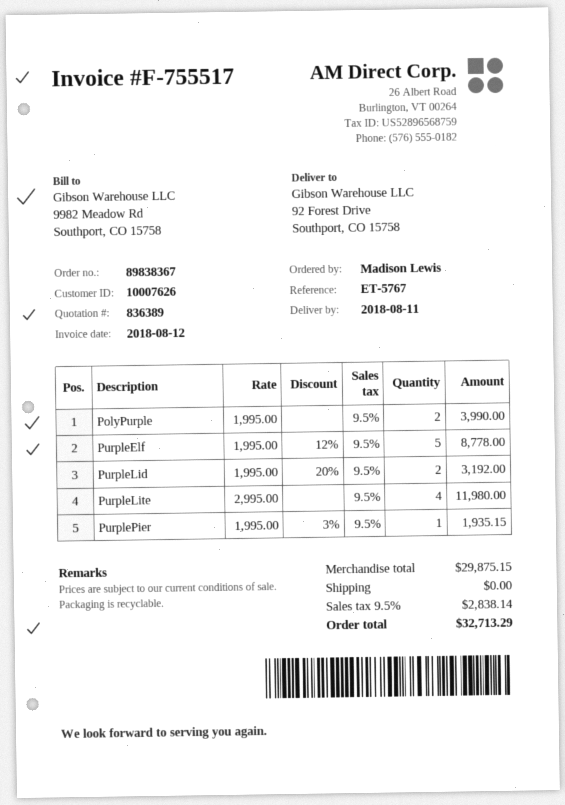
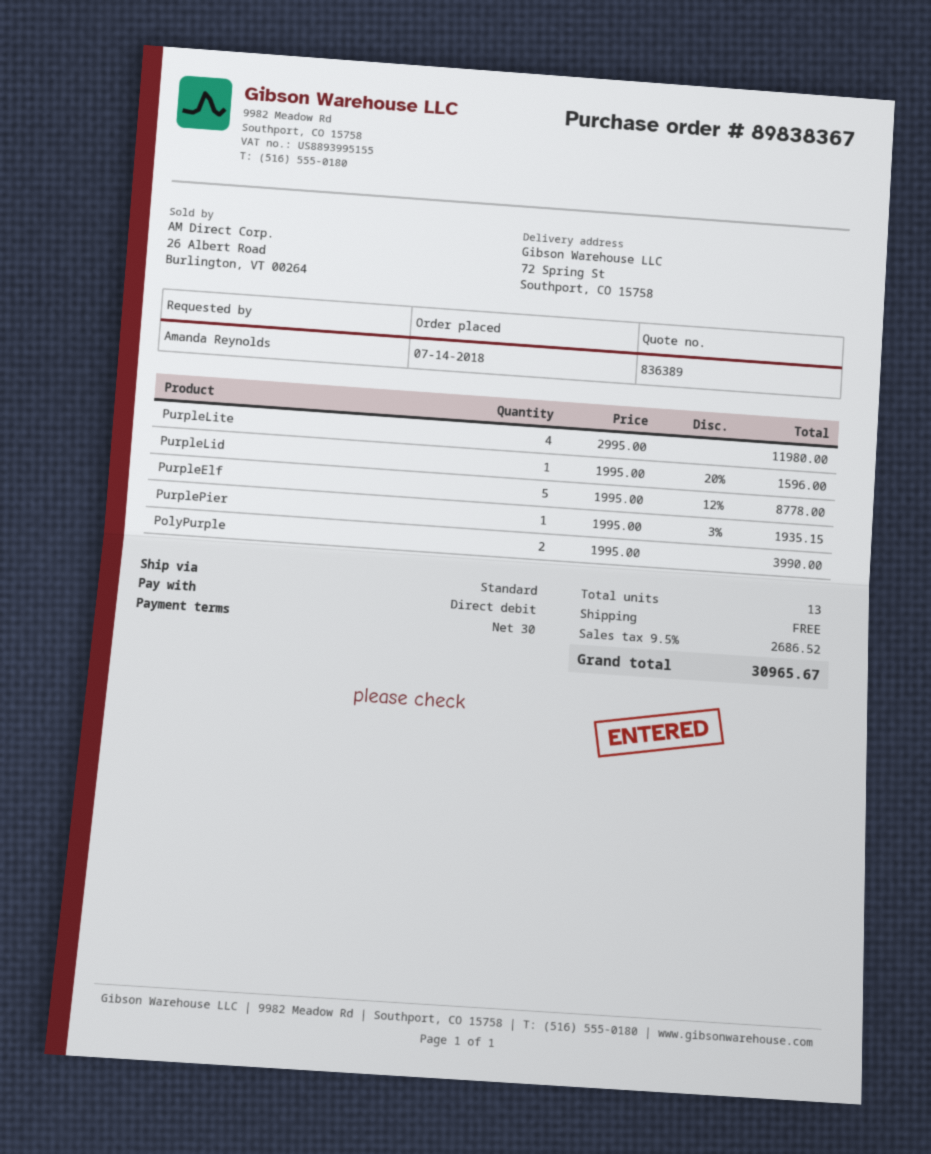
ordered by: Madison Lewis -> Amanda Reynolds
ship to: 92 Forest Drive, Southport, CO 15758 -> 72 Spring St, Southport, CO 15758
PurpleLid: 2 x 1995.00 - 20% = 3192.00 -> 1 x 1995.00 - 20% = 1596.00
tax: 9.5% = 2838.14 -> 9.5% = 2686.52
total: 32713.29 -> 30965.67

